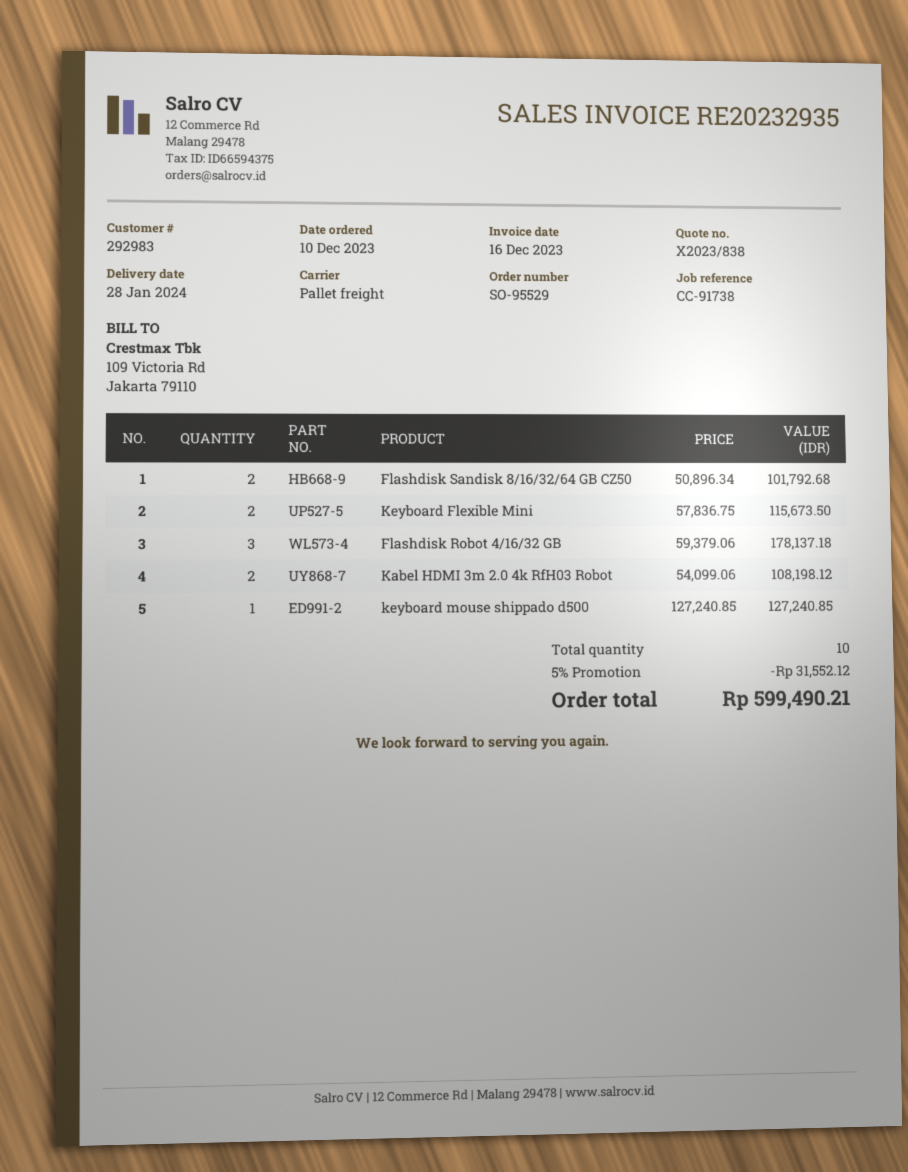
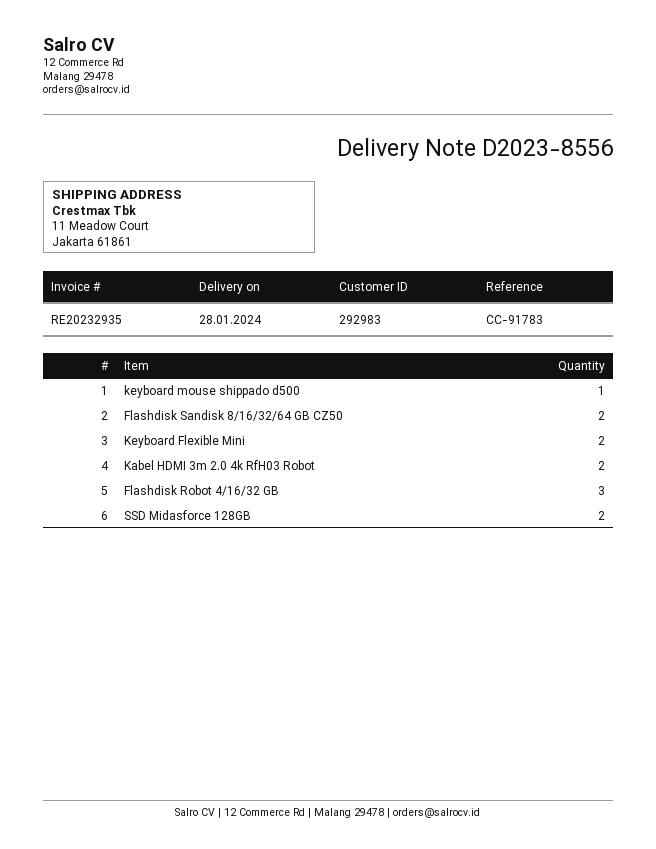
reference: CC-91738 -> CC-91783
SSD Midasforce 128GB: none -> 2

